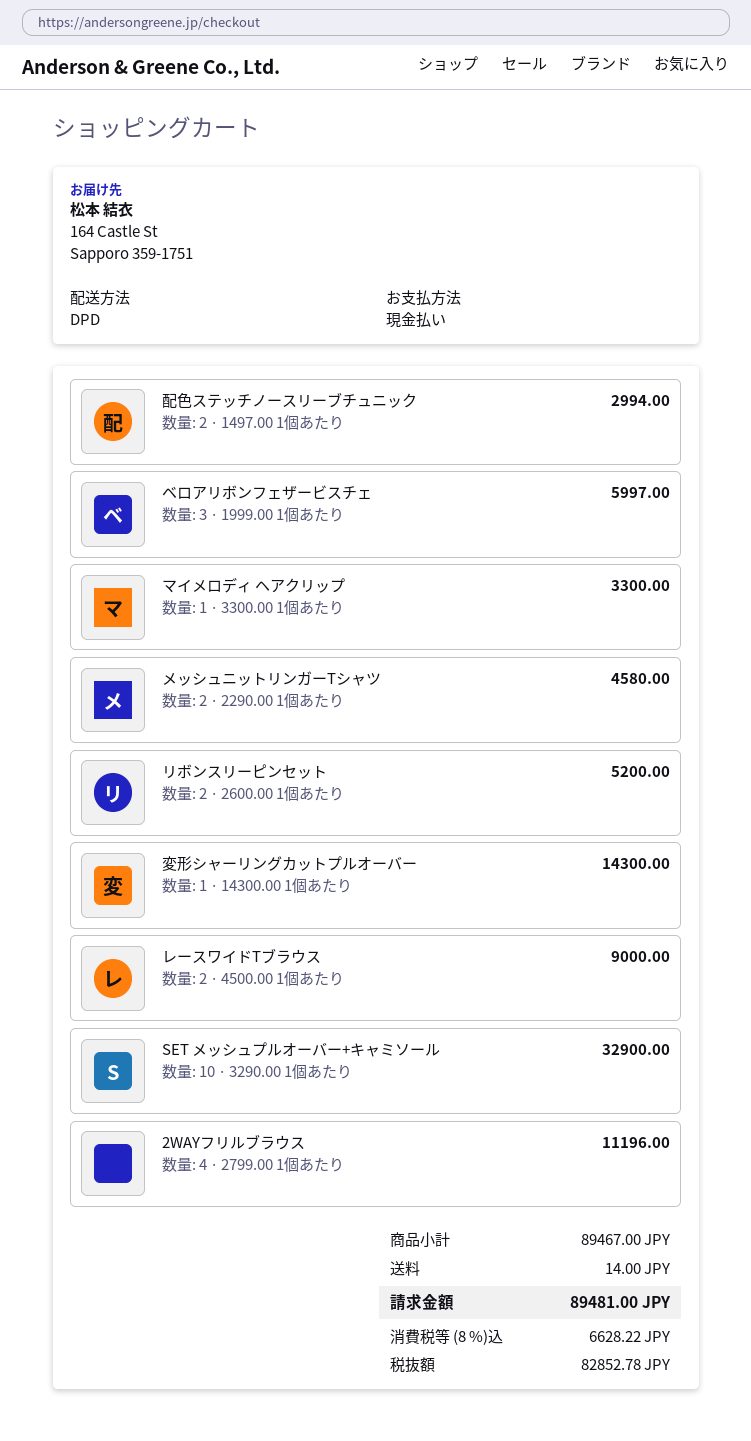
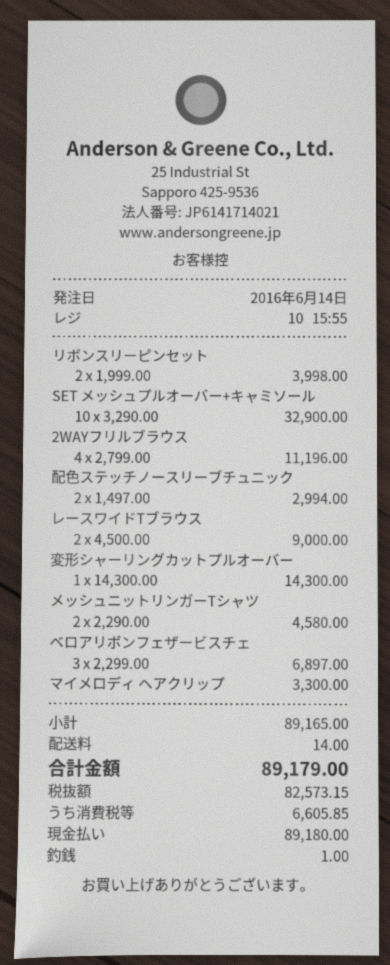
ベロアリボンフェザービスチェ: 3 x 1999.00 = 5997.00 -> 3 x 2299.00 = 6897.00
リボンスリーピンセット: 2 x 2600.00 = 5200.00 -> 2 x 1999.00 = 3998.00
subtotal: 89467.00 -> 89165.00
net: 82852.78 -> 82573.15
tax: 6628.22 -> 6605.85
total: 89481.00 -> 89179.00

